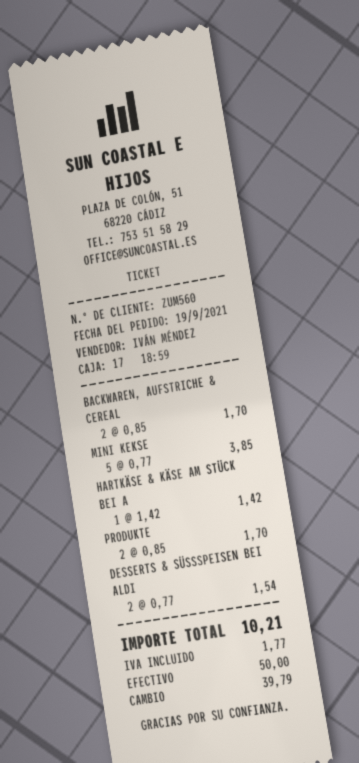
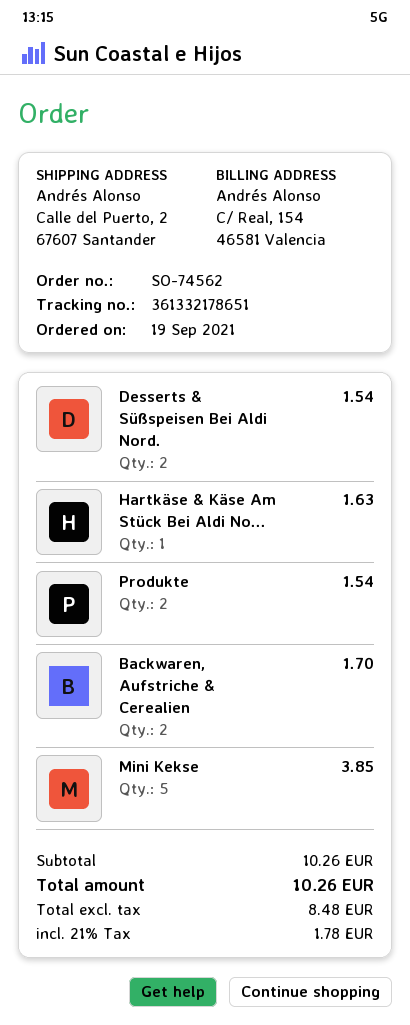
HARTKÄSE & KÄSE AM STÜCK BEI A: 1 for 1.42 -> 1 for 1.63
PRODUKTE: 2 for 1.70 -> 2 for 1.54
tax: 1.77 -> 1.78
total: 10.21 -> 10.26

